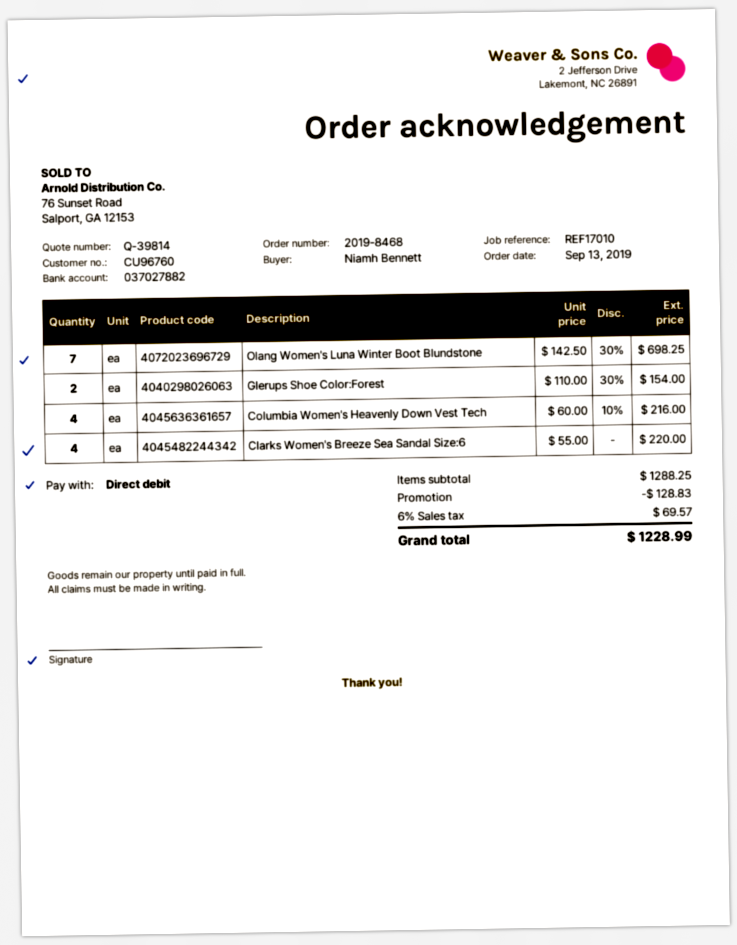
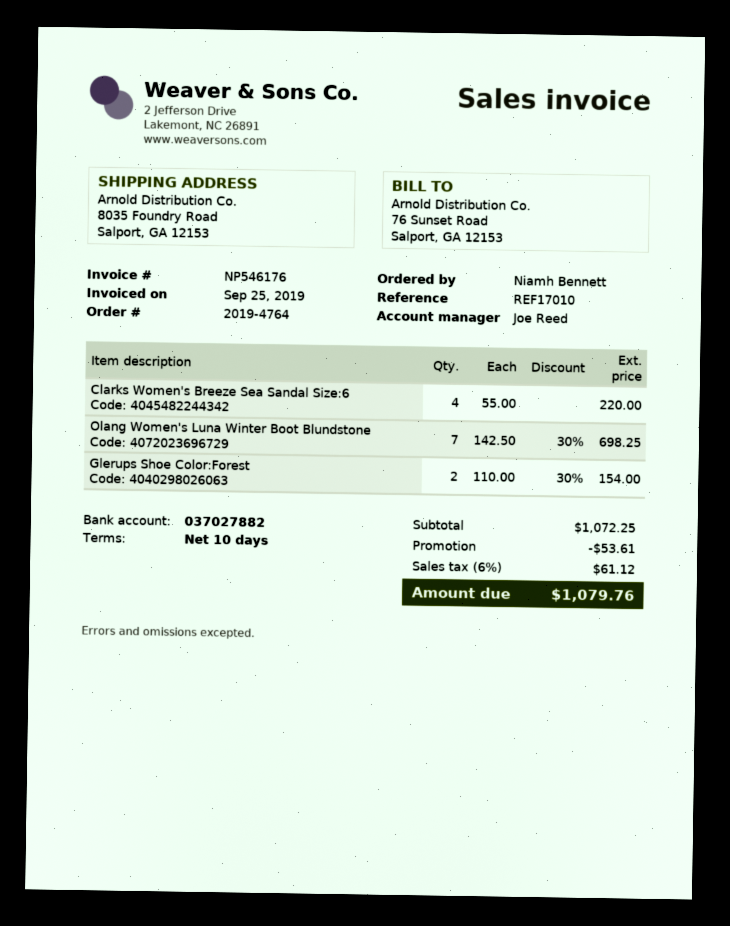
order number: 2019-8468 -> 2019-4764
Columbia Women's Heavenly Down Vest Tech: 4 x 60.00 - 10% = 216.00 -> none
subtotal: 1288.25 -> 1072.25
discount: 128.83 -> 53.61
tax: 6% = 69.57 -> 6% = 61.12
total: 1228.99 -> 1079.76

